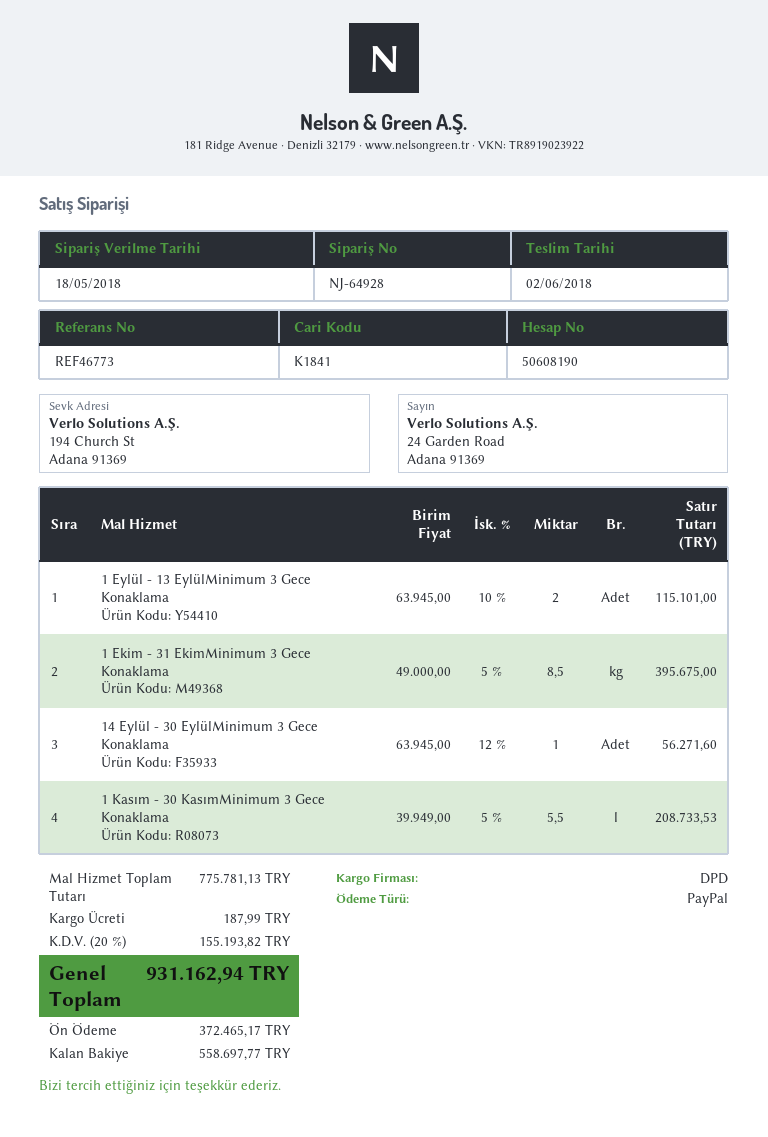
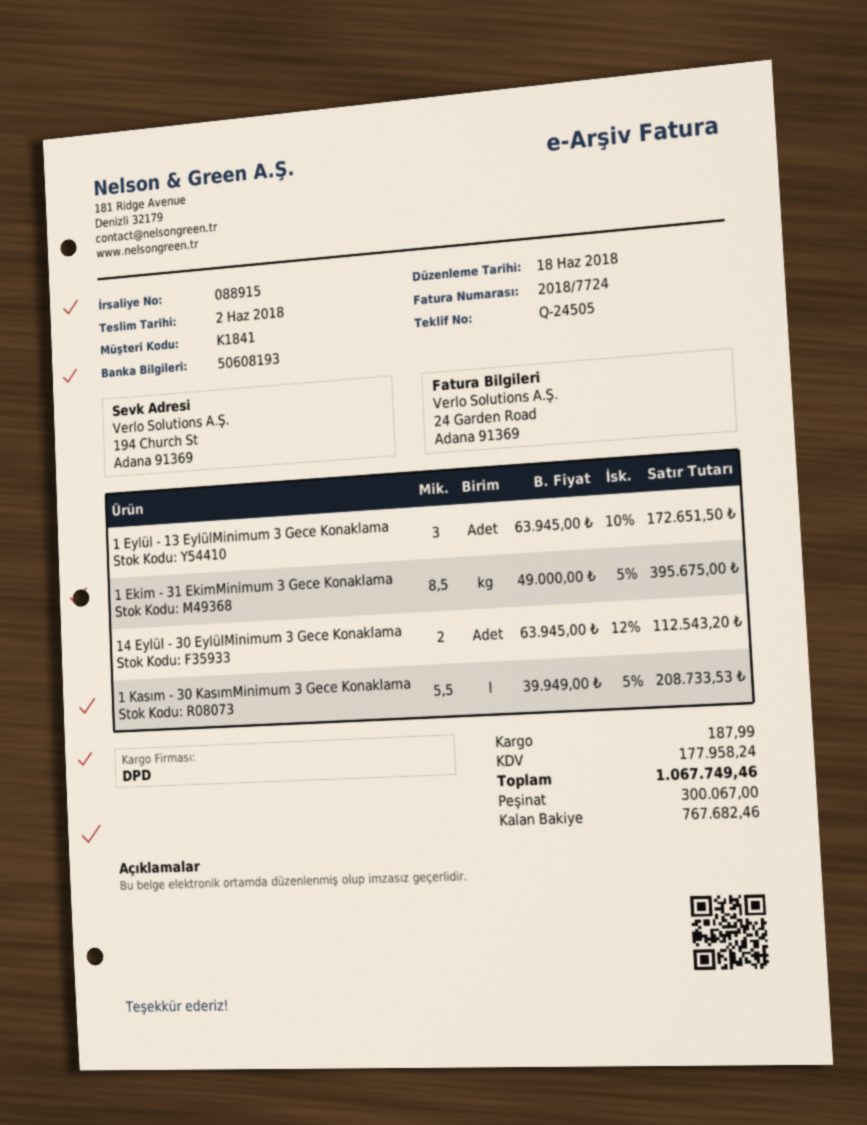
bank account: 50608190 -> 50608193
1 Eylül - 13 EylülMinimum 3 Gece Konaklama: 2 x 63945.00 - 10% = 115101.00 -> 3 x 63945.00 - 10% = 172651.50
14 Eylül - 30 EylülMinimum 3 Gece Konaklama: 1 x 63945.00 - 12% = 56271.60 -> 2 x 63945.00 - 12% = 112543.20
tax: 155193.82 -> 177958.24
total: 931162.94 -> 1067749.46
deposit: 372465.17 -> 300067.00
balance: 558697.77 -> 767682.46

